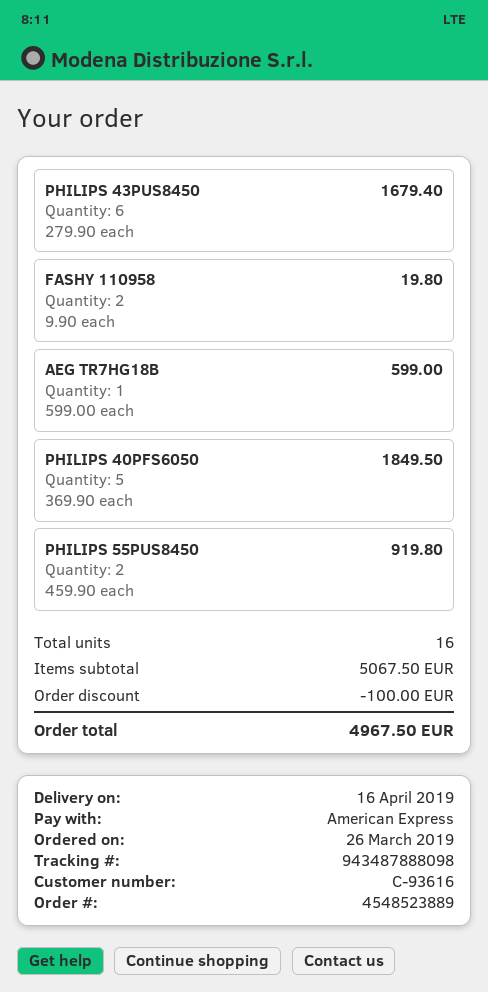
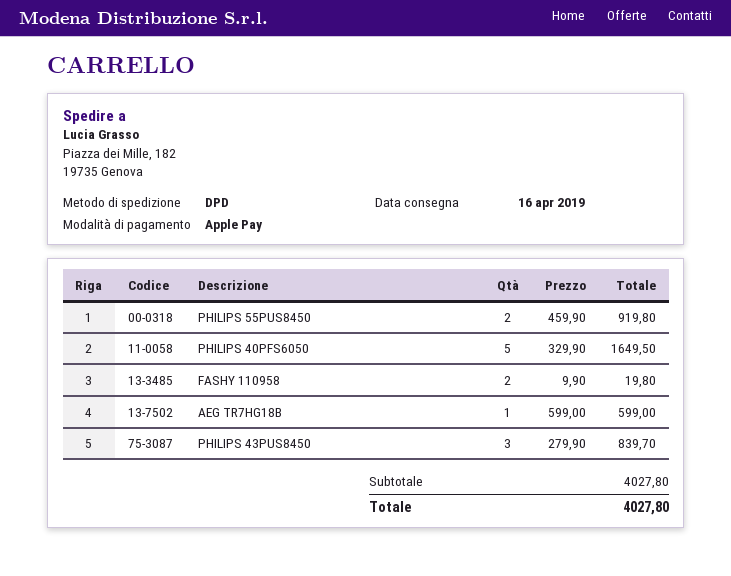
payment method: American Express -> Apple Pay
PHILIPS 43PUS8450: 6 x 279.90 = 1679.40 -> 3 x 279.90 = 839.70
PHILIPS 40PFS6050: 5 x 369.90 = 1849.50 -> 5 x 329.90 = 1649.50
subtotal: 5067.50 -> 4027.80
discount: 100.00 -> none
total: 4967.50 -> 4027.80

